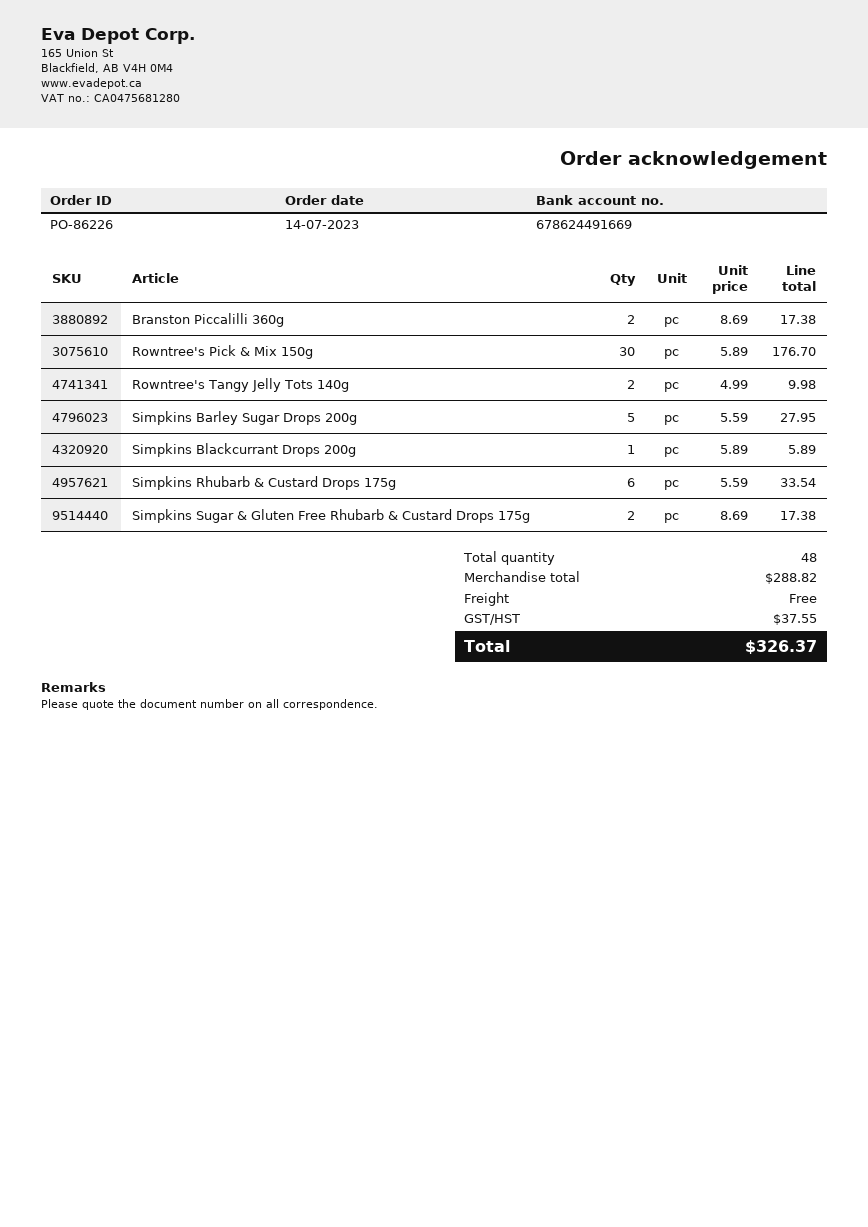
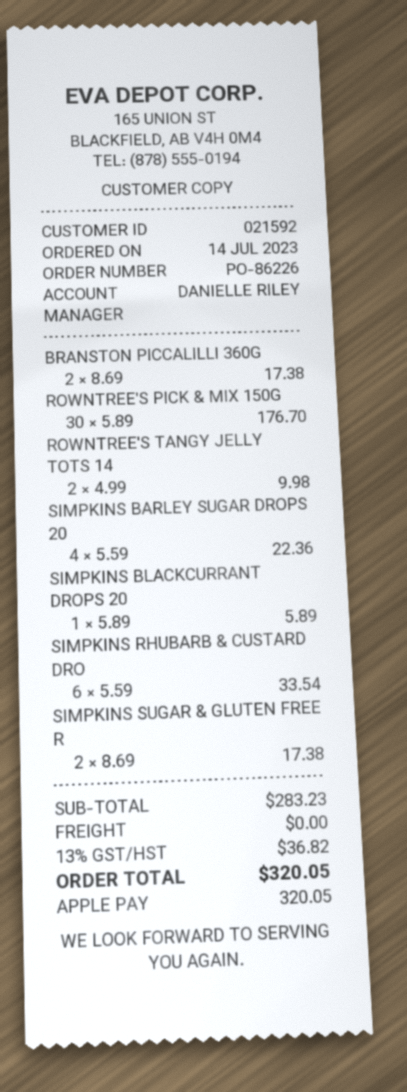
Simpkins Barley Sugar Drops 200g: 5 x 5.59 = 27.95 -> 4 x 5.59 = 22.36
subtotal: 288.82 -> 283.23
tax: 37.55 -> 36.82
total: 326.37 -> 320.05

